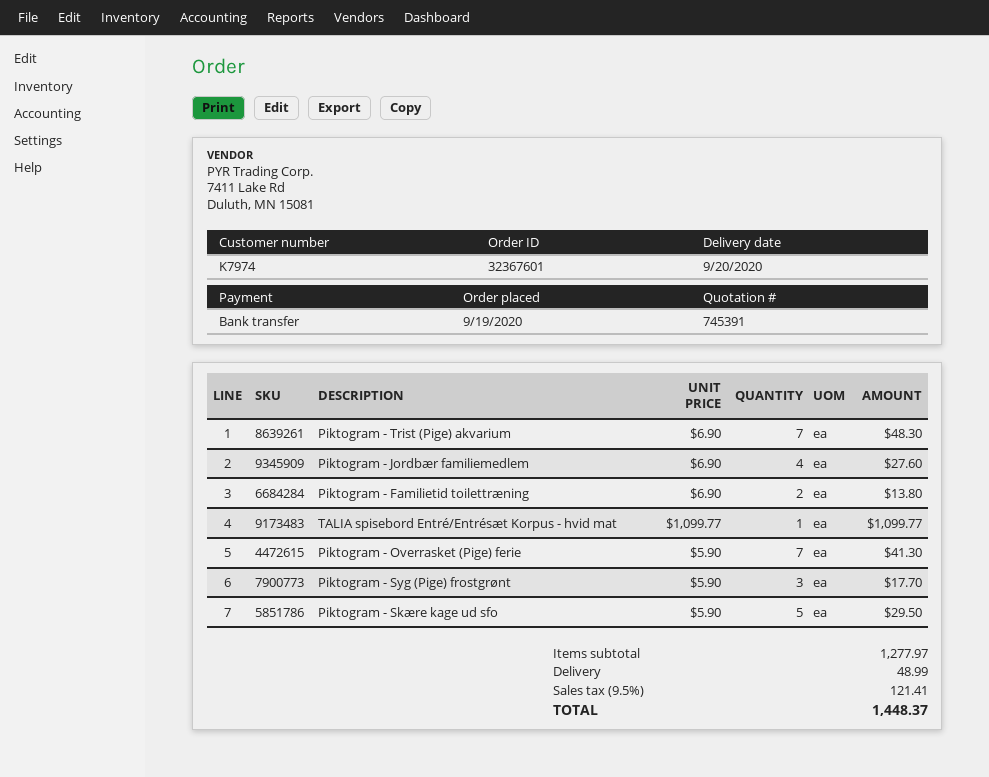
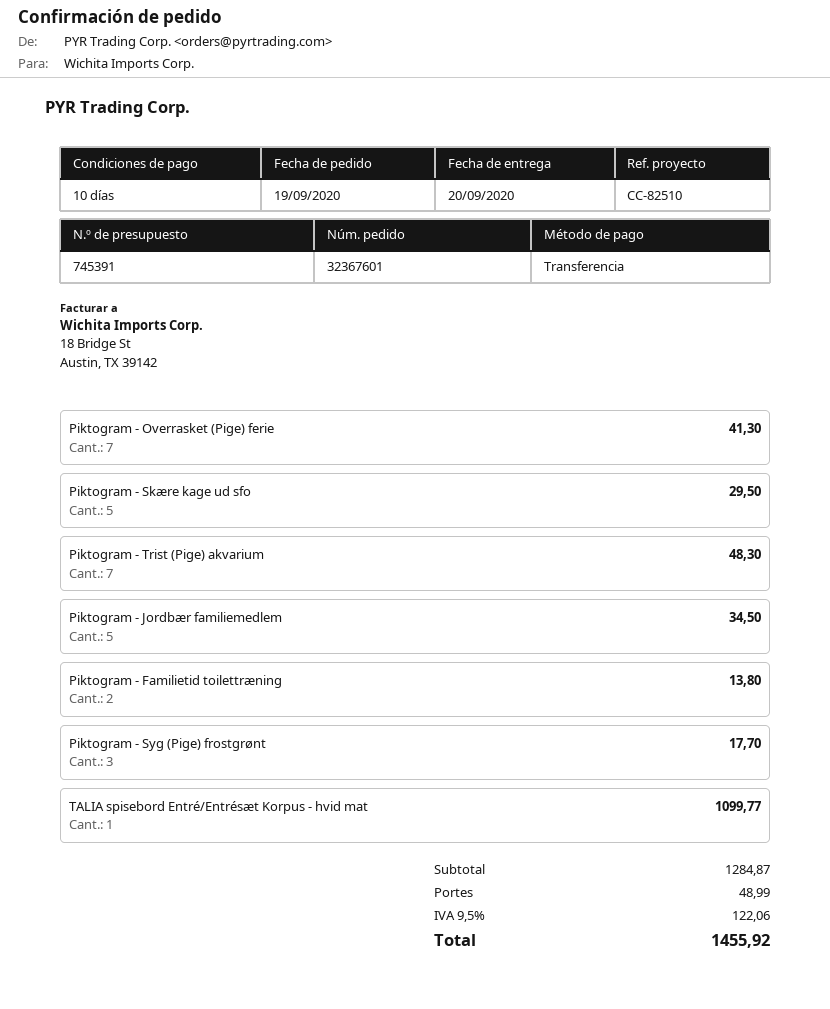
Piktogram - Jordbær familiemedlem: 4 for 27.60 -> 5 for 34.50
subtotal: 1277.97 -> 1284.87
tax: 9.5% = 121.41 -> 9.5% = 122.06
total: 1448.37 -> 1455.92

